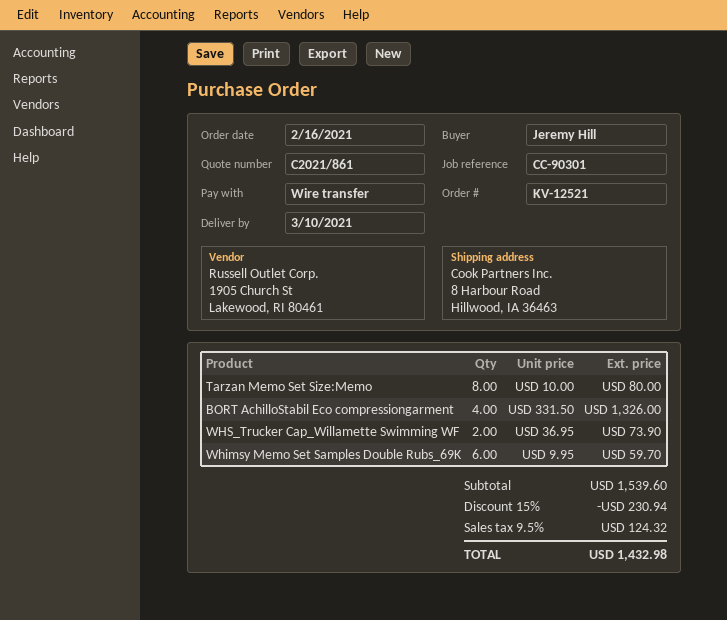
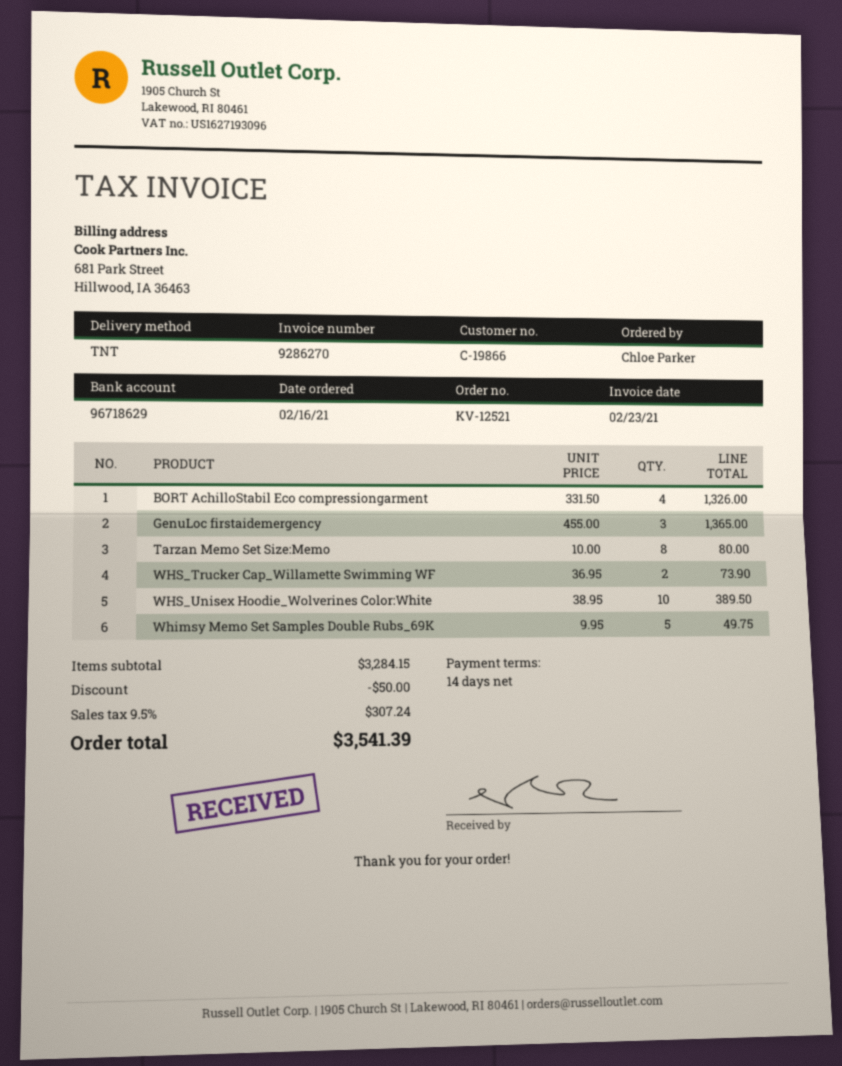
ordered by: Jeremy Hill -> Chloe Parker
Whimsy Memo Set Samples Double Rubs_69K: 6 x 9.95 = 59.70 -> 5 x 9.95 = 49.75
GenuLoc firstaidemergency: none -> 3 x 455.00 = 1365.00
WHS_Unisex Hoodie_Wolverines Color:White: none -> 10 x 38.95 = 389.50
subtotal: 1539.60 -> 3284.15
discount: 230.94 -> 50.00
tax: 9.5% = 124.32 -> 9.5% = 307.24
total: 1432.98 -> 3541.39

